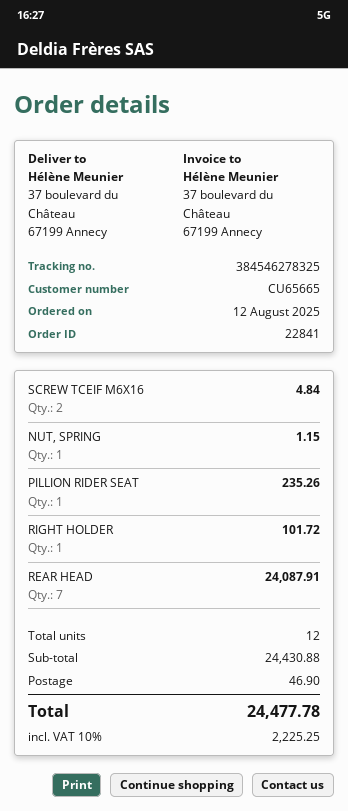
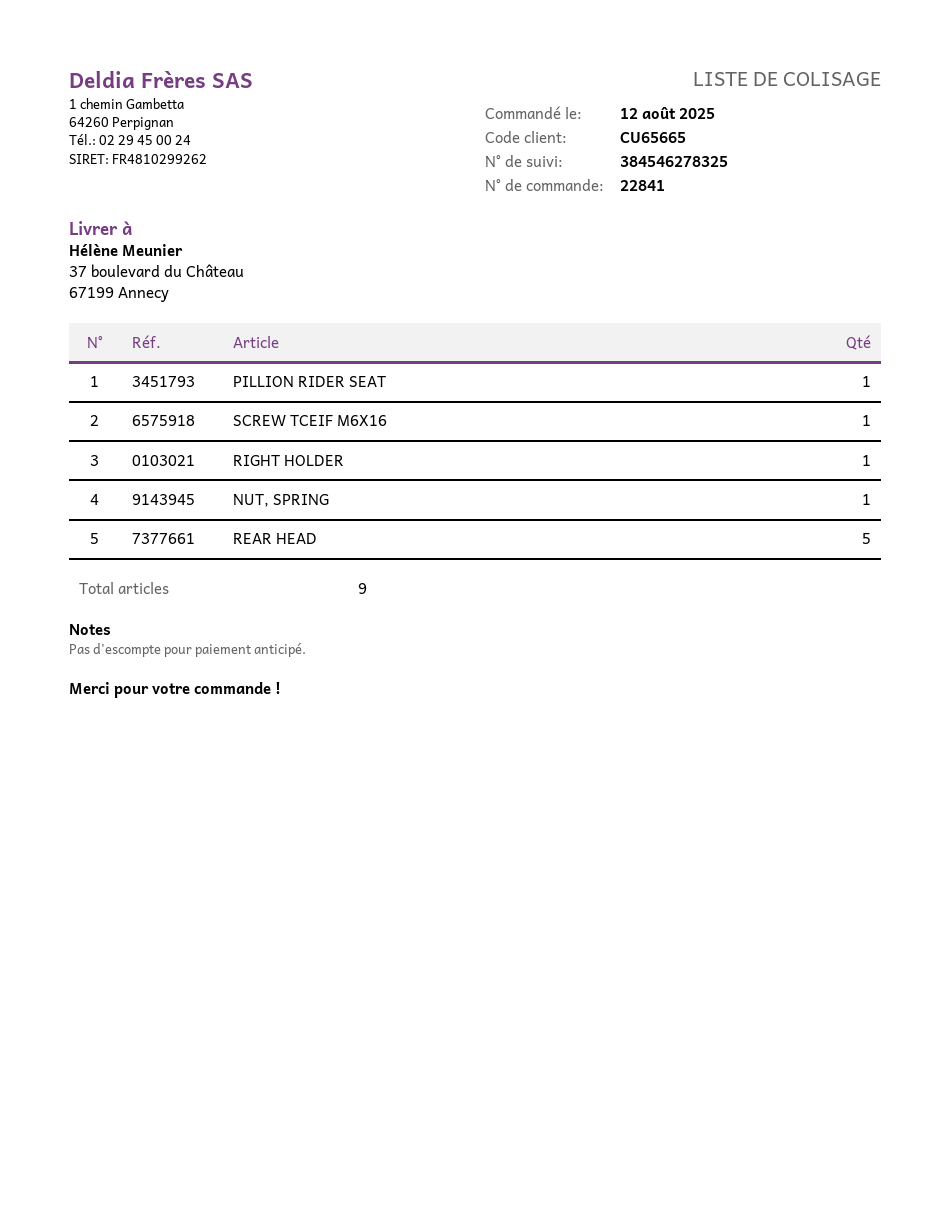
SCREW TCEIF M6X16: 2 -> 1
REAR HEAD: 7 -> 5
total quantity: 12 -> 9

